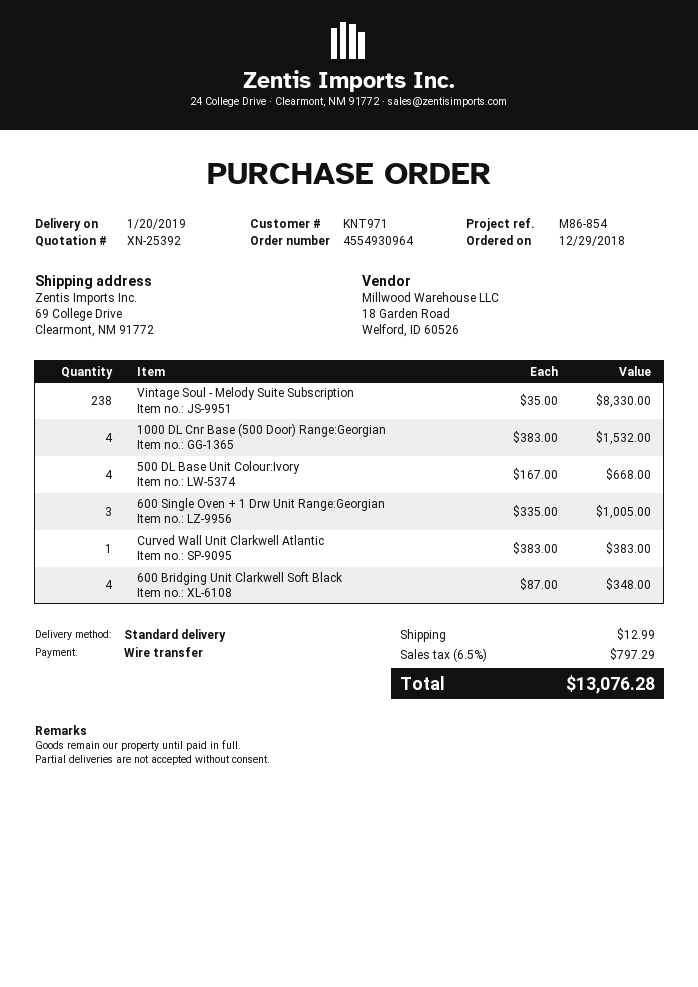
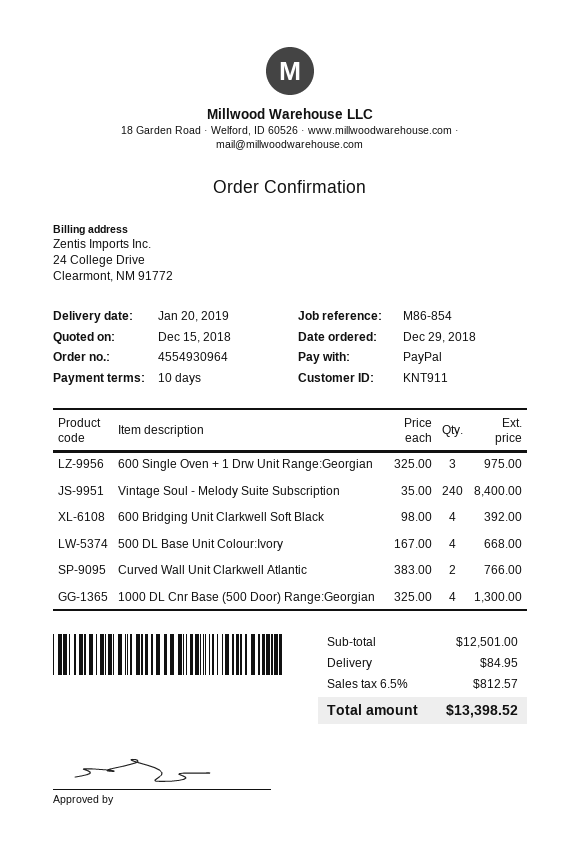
customer number: KNT971 -> KNT911
payment method: bank transfer -> PayPal
Vintage Soul - Melody Suite Subscription: 238 x 35.00 = 8330.00 -> 240 x 35.00 = 8400.00
1000 DL Cnr Base (500 Door) Range:Georgian: 4 x 383.00 = 1532.00 -> 4 x 325.00 = 1300.00
600 Single Oven + 1 Drw Unit Range:Georgian: 3 x 335.00 = 1005.00 -> 3 x 325.00 = 975.00
Curved Wall Unit Clarkwell Atlantic: 1 x 383.00 = 383.00 -> 2 x 383.00 = 766.00
600 Bridging Unit Clarkwell Soft Black: 4 x 87.00 = 348.00 -> 4 x 98.00 = 392.00
shipping: 12.99 -> 84.95
tax: 6.5% = 797.29 -> 6.5% = 812.57
total: 13076.28 -> 13398.52

